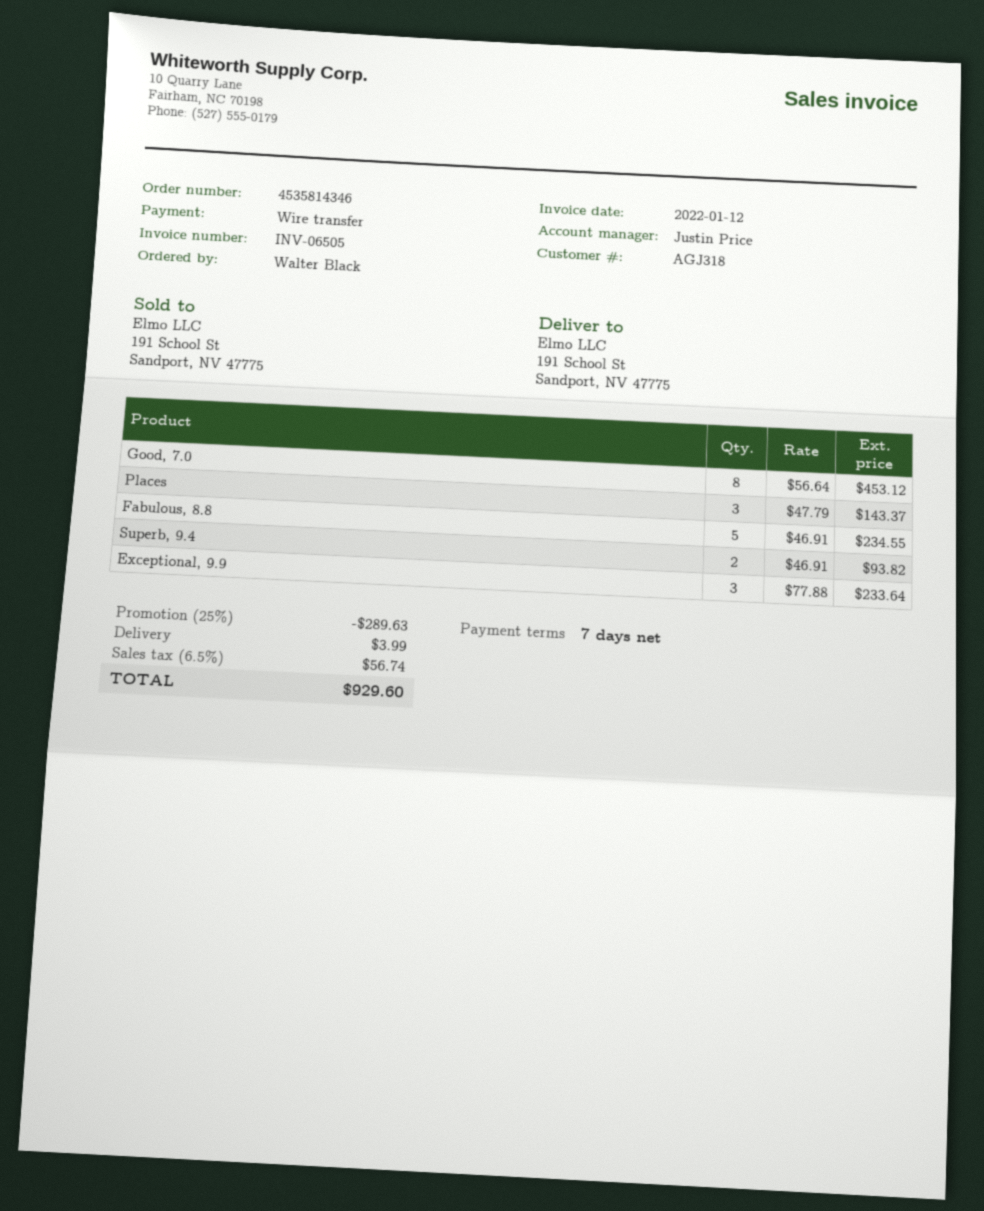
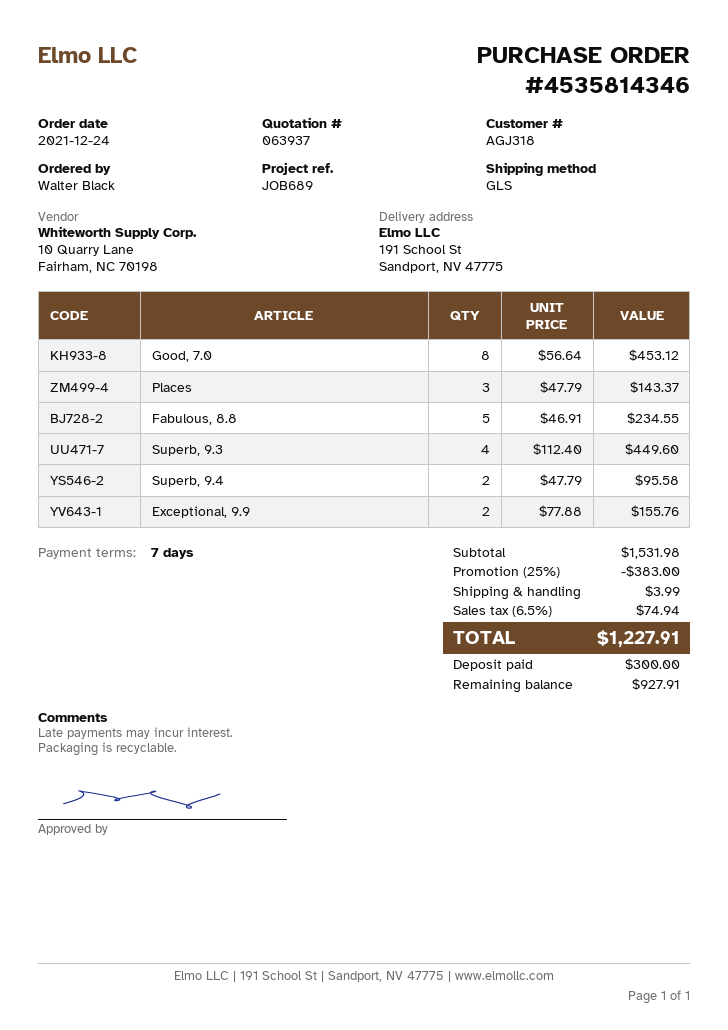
Superb, 9.4: 2 x 46.91 = 93.82 -> 2 x 47.79 = 95.58
Exceptional, 9.9: 3 x 77.88 = 233.64 -> 2 x 77.88 = 155.76
Superb, 9.3: none -> 4 x 112.40 = 449.60
discount: 25% = 289.63 -> 25% = 383.00
tax: 6.5% = 56.74 -> 6.5% = 74.94
total: 929.60 -> 1227.91

